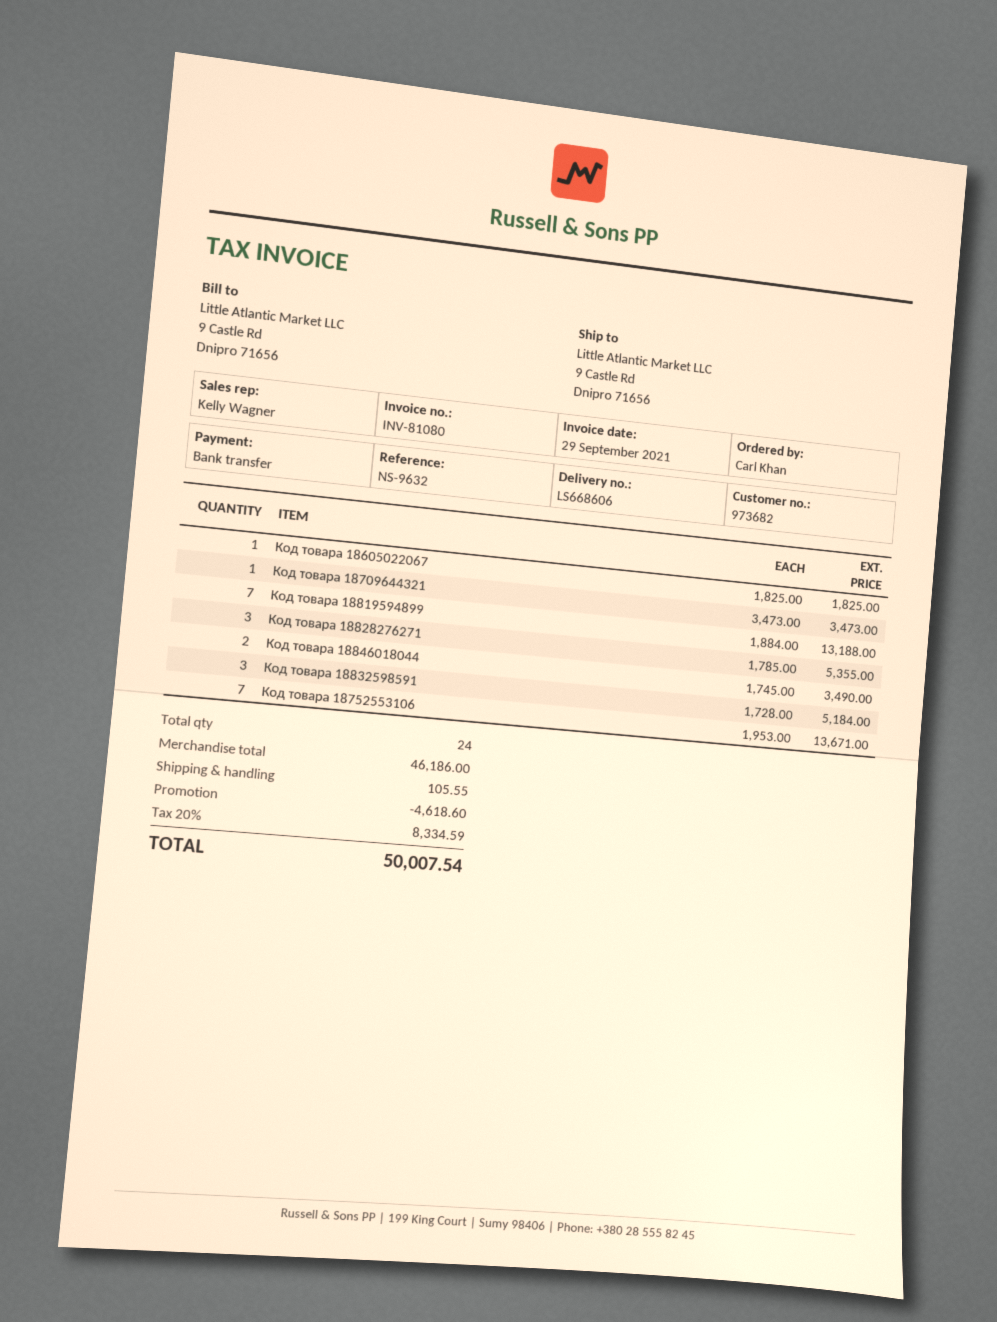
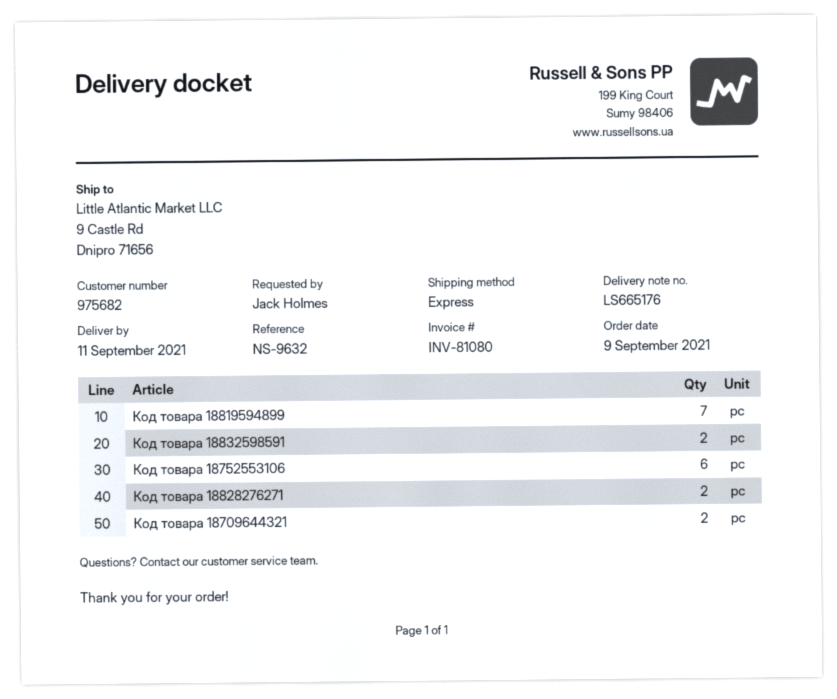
delivery note number: LS668606 -> LS665176
customer number: 973682 -> 975682
ordered by: Carl Khan -> Jack Holmes
Код товара 18605022067: 1 -> none
Код товара 18709644321: 1 -> 2
Код товара 18828276271: 3 -> 2
Код товара 18846018044: 2 -> none
Код товара 18832598591: 3 -> 2
Код товара 18752553106: 7 -> 6

